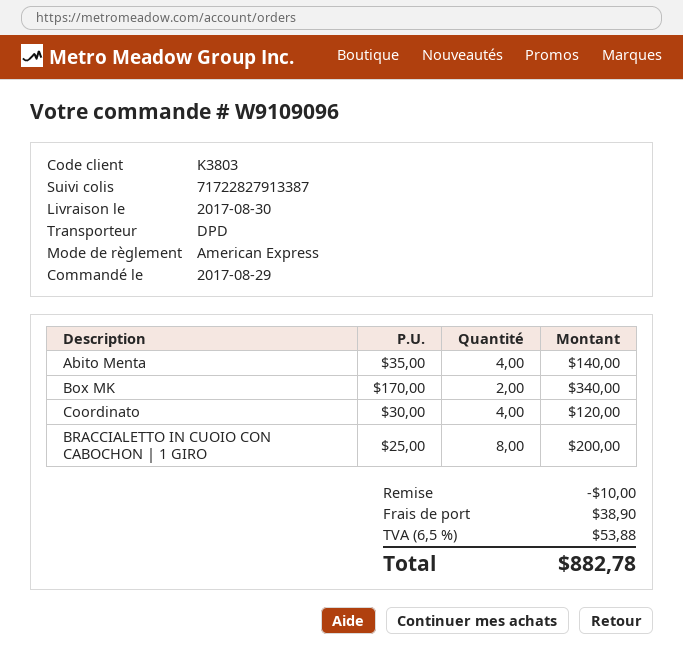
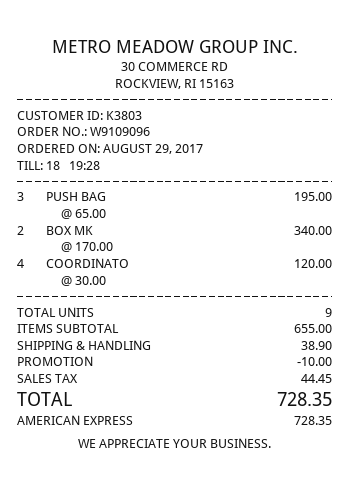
Abito Menta: 4 x 35.00 = 140.00 -> none
BRACCIALETTO IN CUOIO CON CABOCHON | 1 GIRO: 8 x 25.00 = 200.00 -> none
PUSH BAG: none -> 3 x 65.00 = 195.00
tax: 53.88 -> 44.45
total: 882.78 -> 728.35

